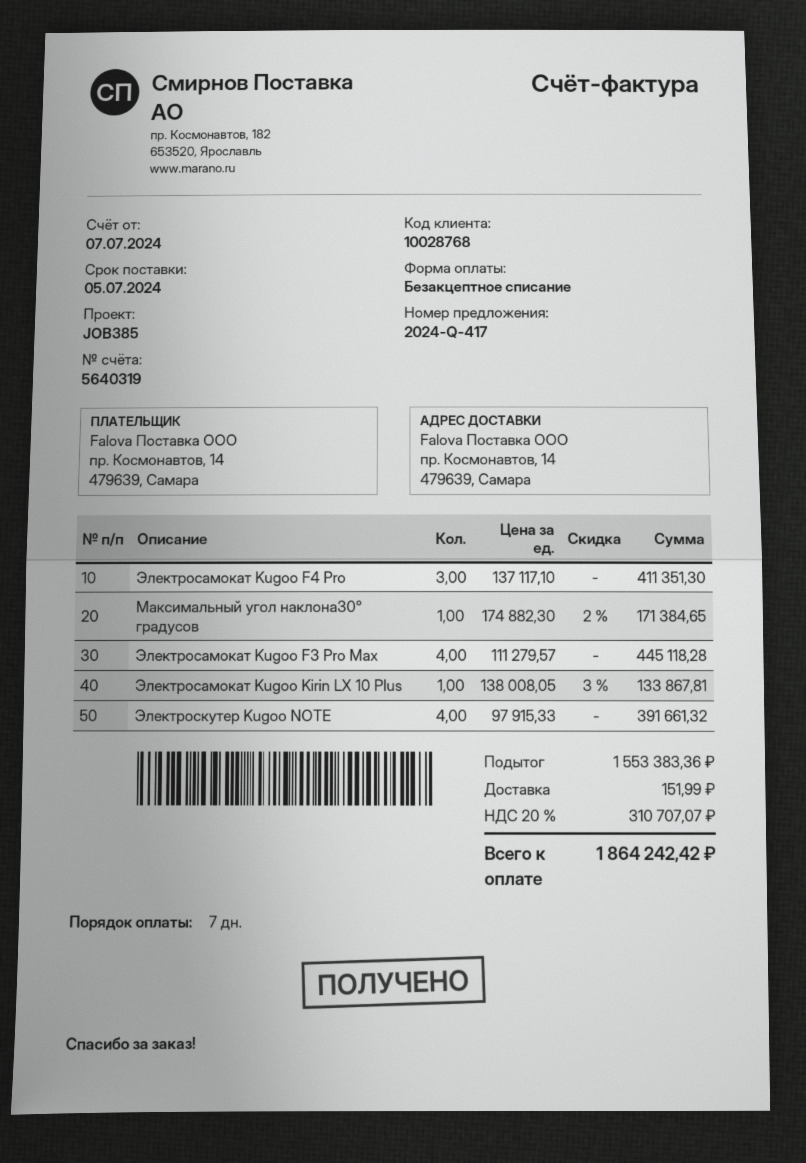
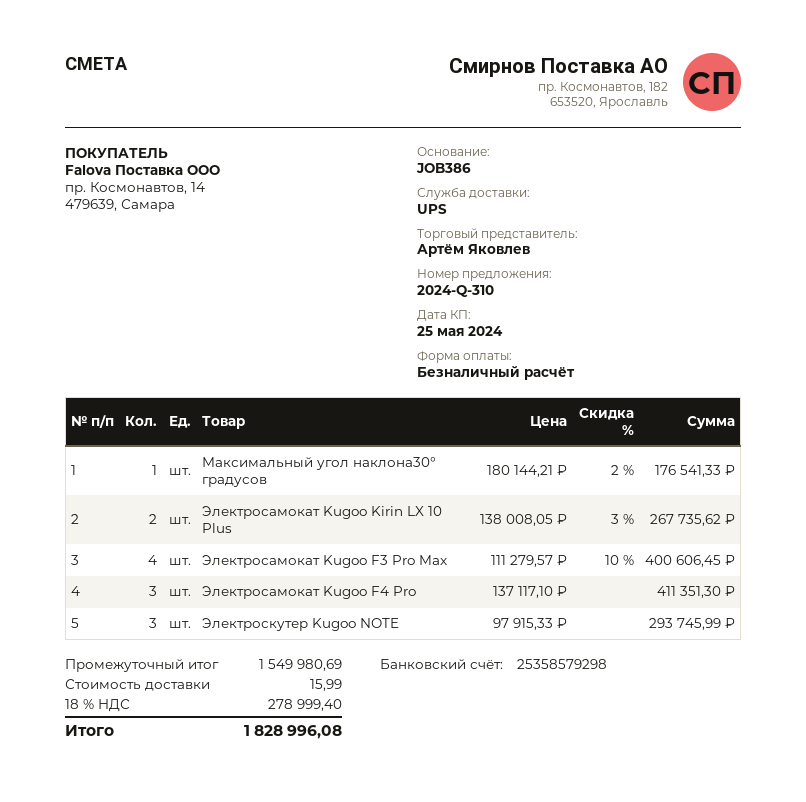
quote number: 2024-Q-417 -> 2024-Q-310
reference: JOB385 -> JOB386
payment method: direct debit -> bank transfer
Максимальный угол наклона30° градусов: 1 x 174882.30 - 2% = 171384.65 -> 1 x 180144.21 - 2% = 176541.33
Электросамокат Kugoo F3 Pro Max: 4 x 111279.57 = 445118.28 -> 4 x 111279.57 - 10% = 400606.45
Электросамокат Kugoo Kirin LX 10 Plus: 1 x 138008.05 - 3% = 133867.81 -> 2 x 138008.05 - 3% = 267735.62
Электроскутер Kugoo NOTE: 4 x 97915.33 = 391661.32 -> 3 x 97915.33 = 293745.99
subtotal: 1553383.36 -> 1549980.69
shipping: 151.99 -> 15.99
tax: 20% = 310707.07 -> 18% = 278999.40
total: 1864242.42 -> 1828996.08

